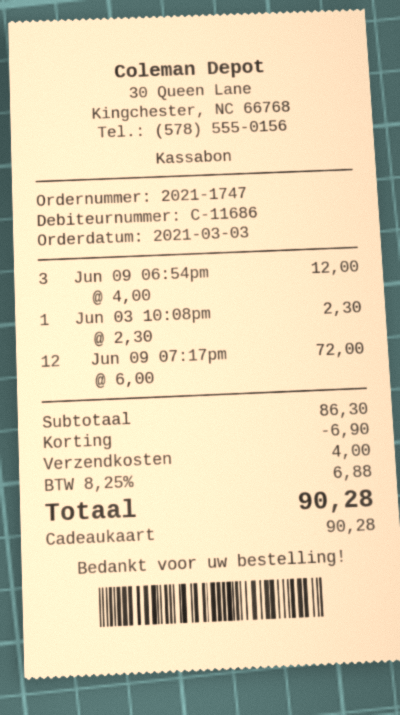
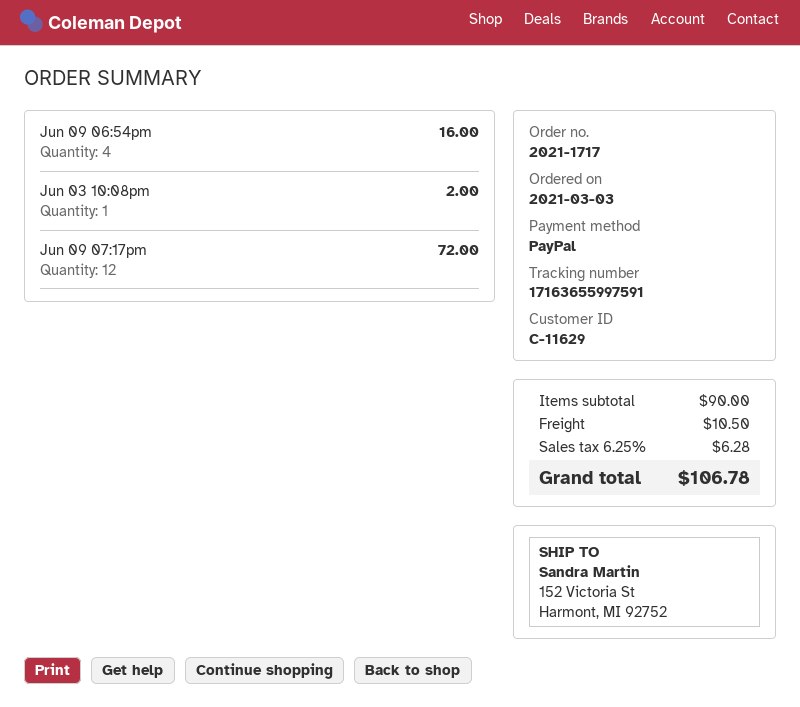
order number: 2021-1747 -> 2021-1717
customer number: C-11686 -> C-11629
payment method: gift card -> PayPal
Jun 09 06:54pm: 3 for 12.00 -> 4 for 16.00
Jun 03 10:08pm: 1 for 2.30 -> 1 for 2.00
subtotal: 86.30 -> 90.00
discount: 6.90 -> none
shipping: 4.00 -> 10.50
tax: 8.25% = 6.88 -> 6.25% = 6.28
total: 90.28 -> 106.78

